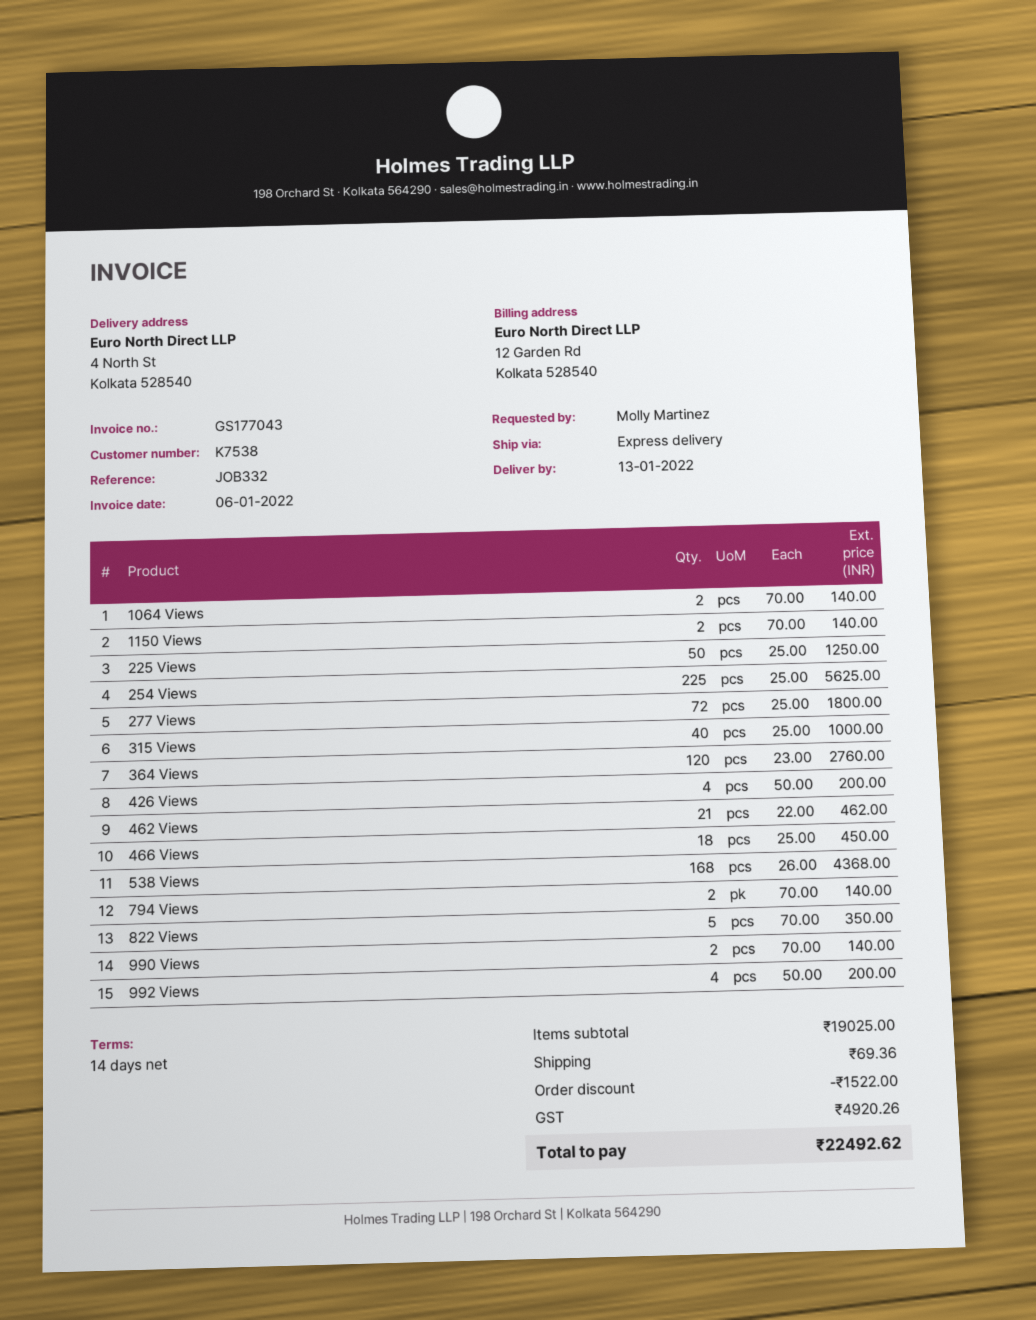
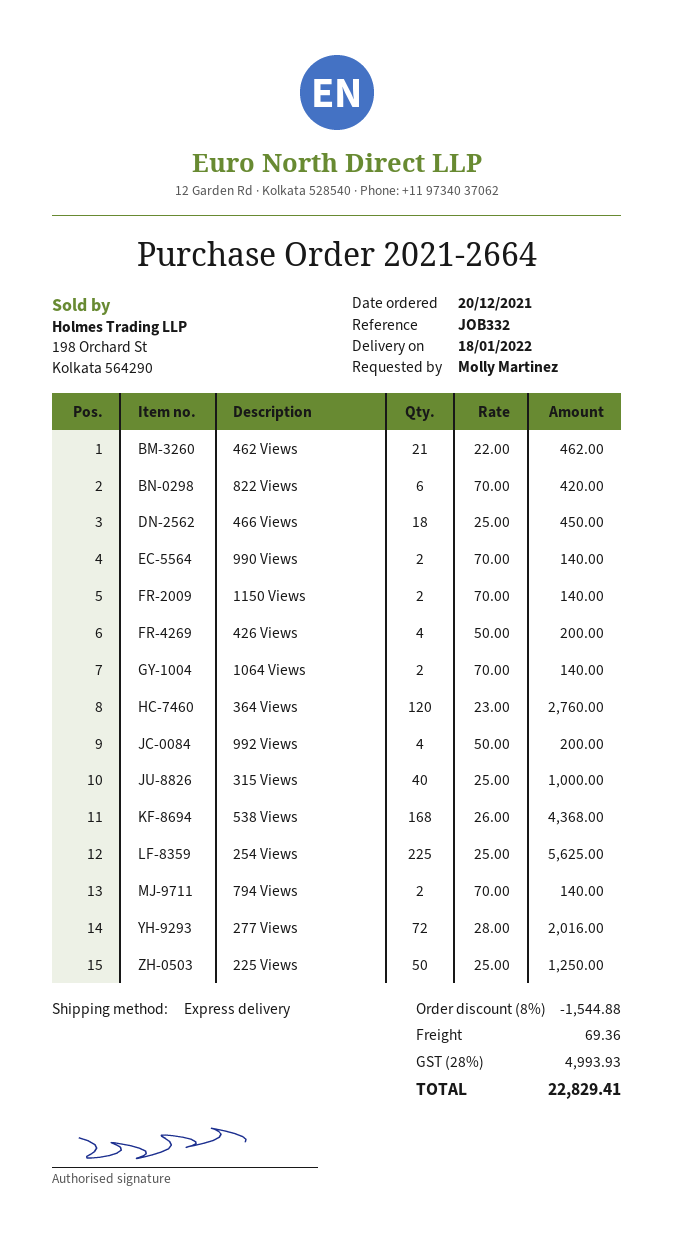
delivery date: 2022-01-13 -> 2022-01-18
277 Views: 72 x 25.00 = 1800.00 -> 72 x 28.00 = 2016.00
822 Views: 5 x 70.00 = 350.00 -> 6 x 70.00 = 420.00
discount: 1522.00 -> 1544.88
tax: 4920.26 -> 4993.93
total: 22492.62 -> 22829.41

